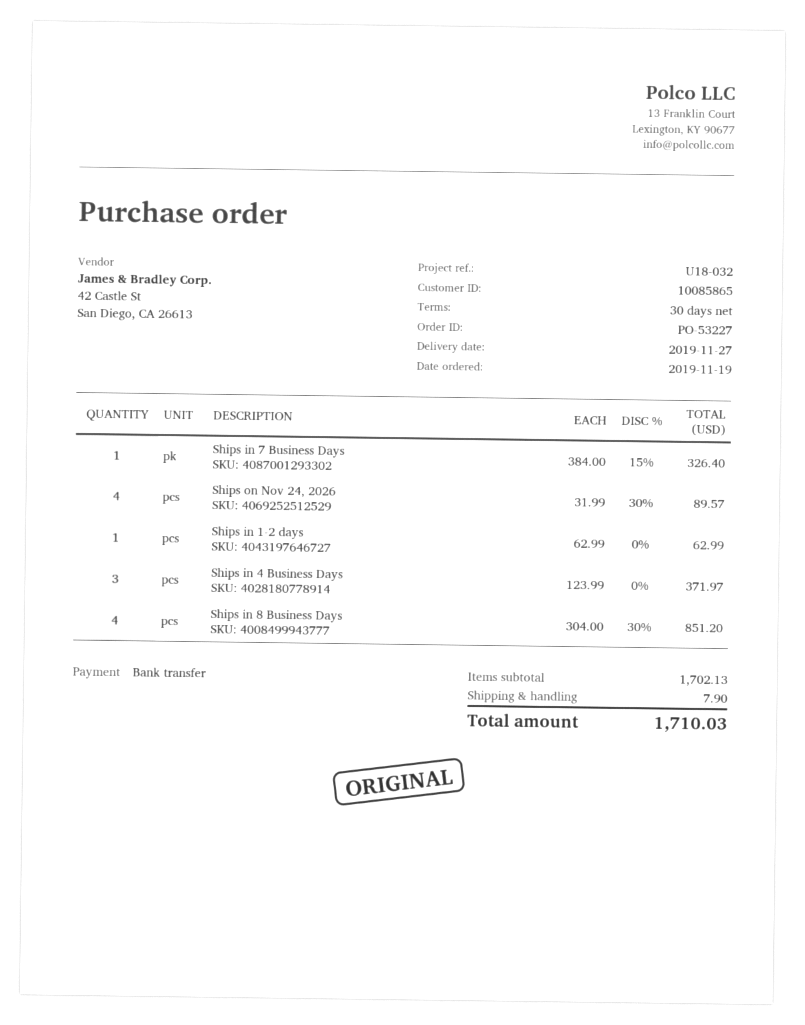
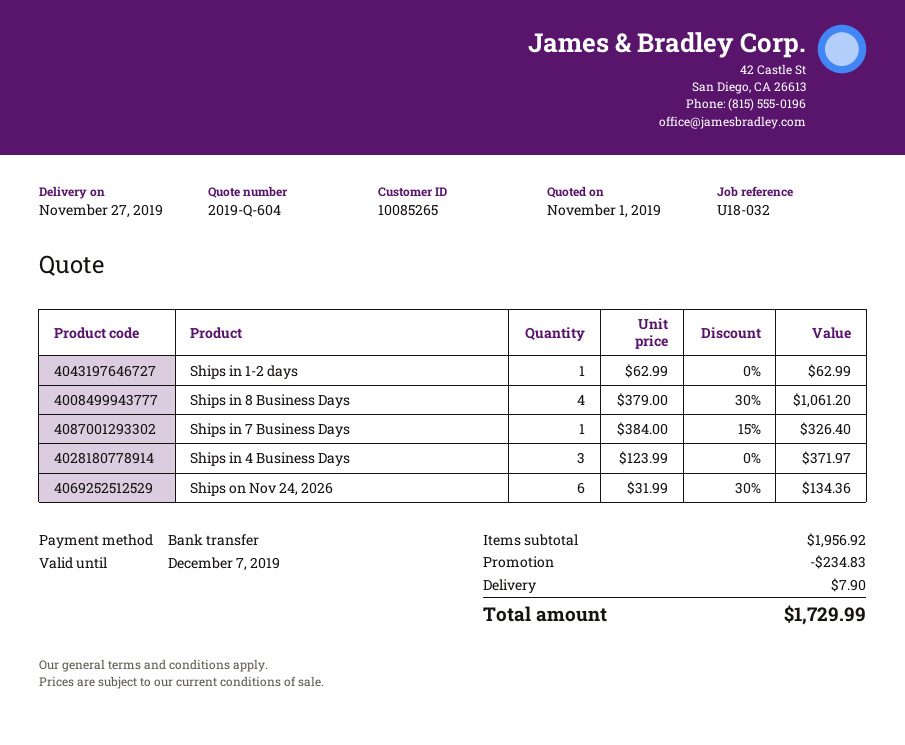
customer number: 10085865 -> 10085265
Ships on Nov 24, 2026: 4 x 31.99 - 30% = 89.57 -> 6 x 31.99 - 30% = 134.36
Ships in 8 Business Days: 4 x 304.00 - 30% = 851.20 -> 4 x 379.00 - 30% = 1061.20
subtotal: 1702.13 -> 1956.92
discount: none -> 234.83
total: 1710.03 -> 1729.99

